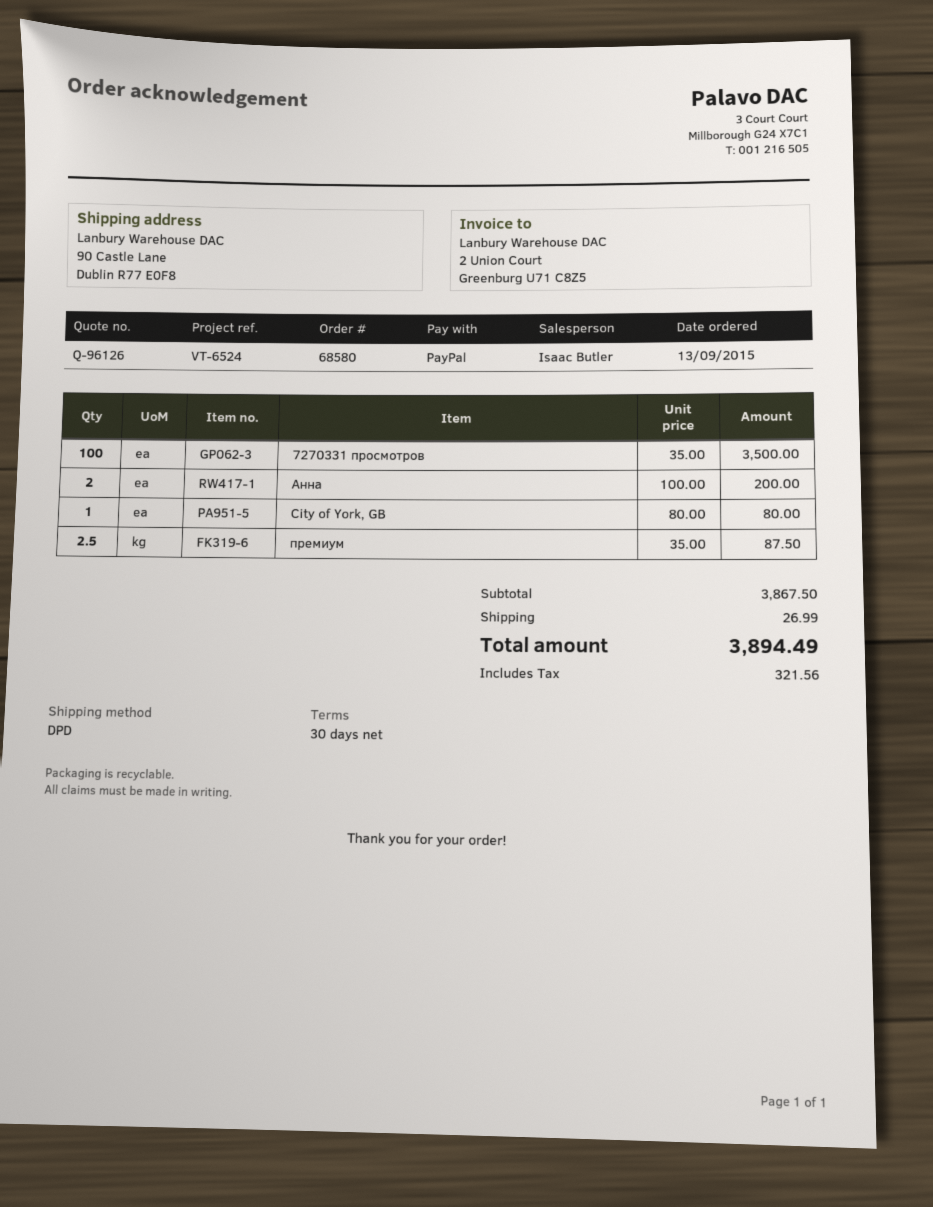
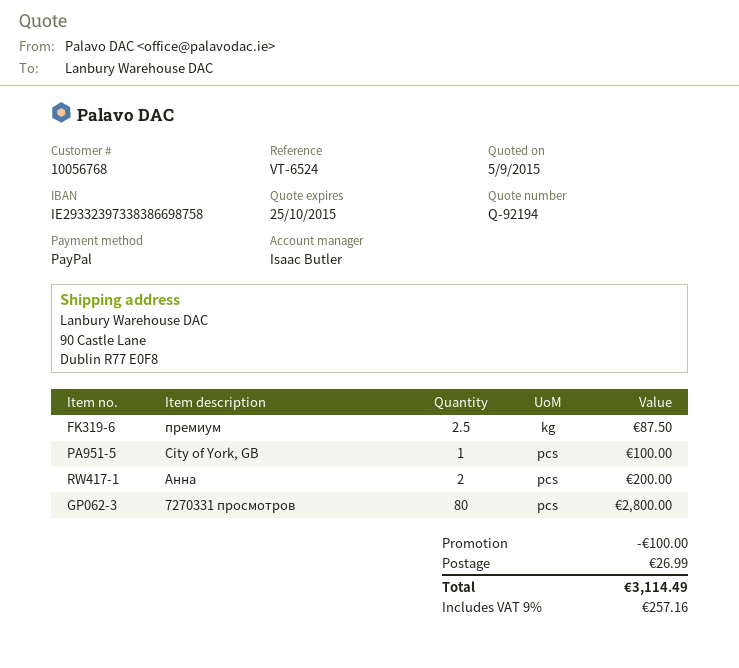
quote number: Q-96126 -> Q-92194
7270331 просмотров: 100 for 3500.00 -> 80 for 2800.00
City of York, GB: 1 for 80.00 -> 1 for 100.00
discount: none -> 100.00
tax: 321.56 -> 257.16
total: 3894.49 -> 3114.49

